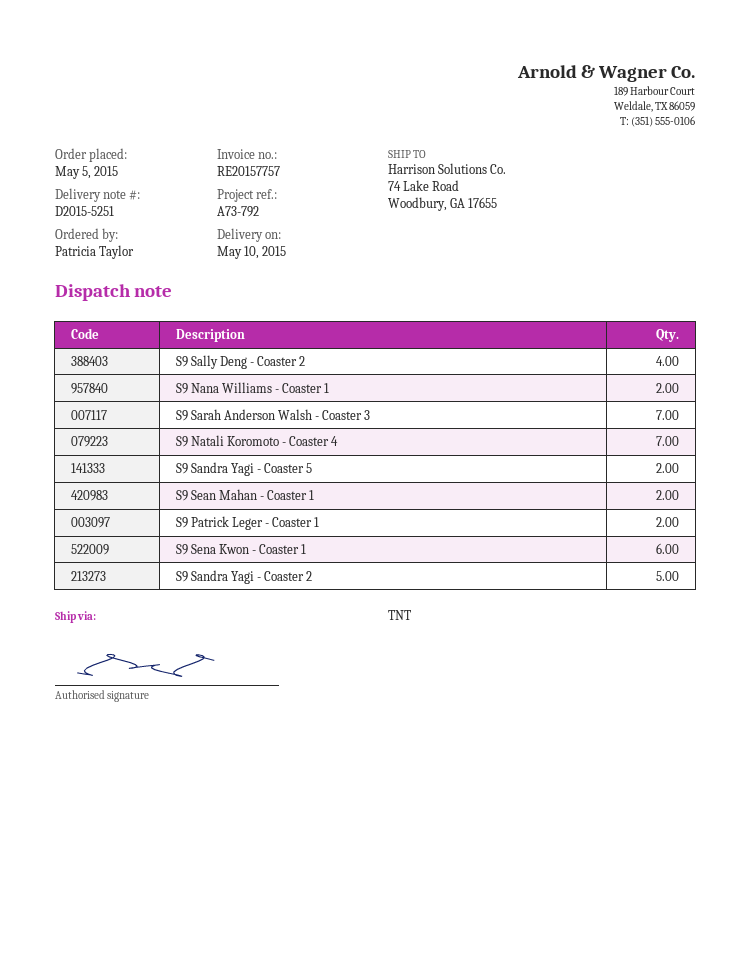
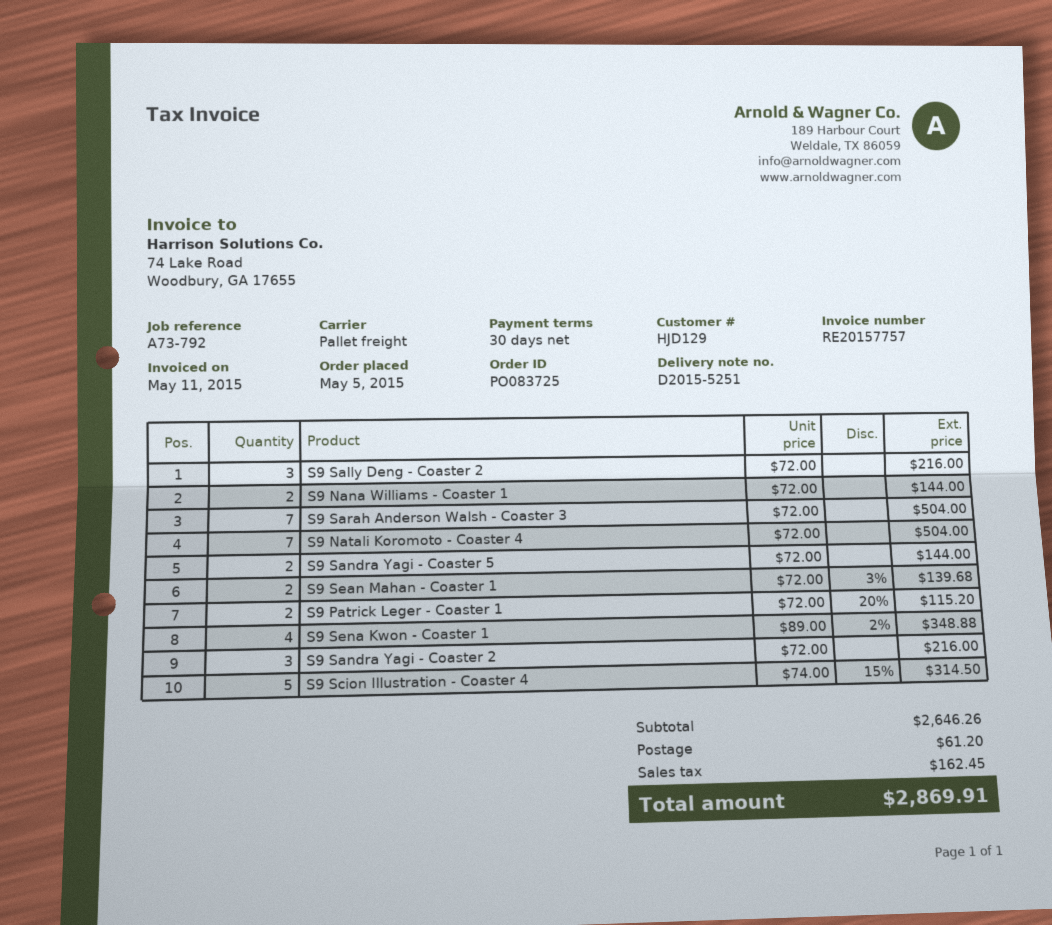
shipping method: TNT -> pallet freight
S9 Sally Deng - Coaster 2: 4 -> 3
S9 Sena Kwon - Coaster 1: 6 -> 4
S9 Sandra Yagi - Coaster 2: 5 -> 3
S9 Scion Illustration - Coaster 4: none -> 5

